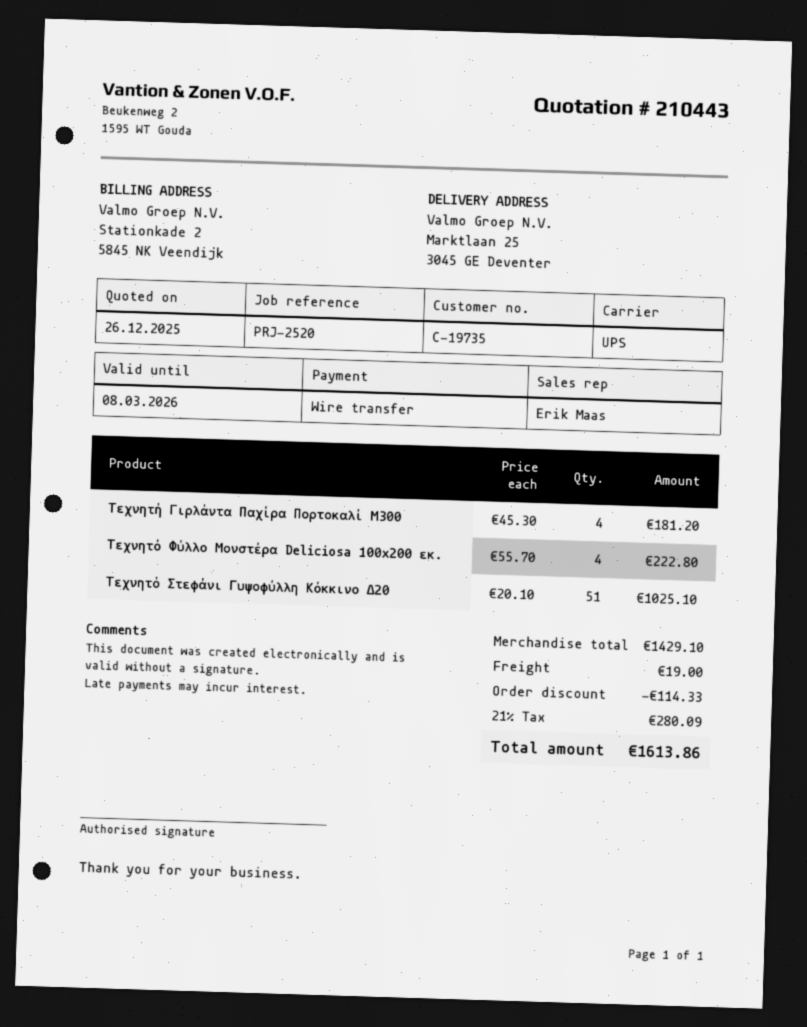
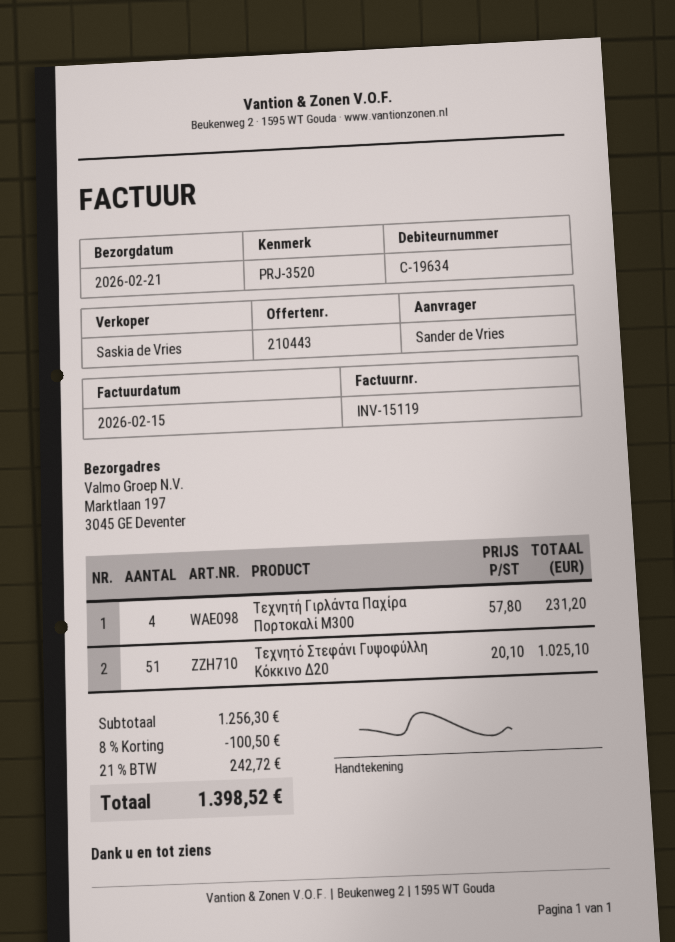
customer number: C-19735 -> C-19634
reference: PRJ-2520 -> PRJ-3520
sales rep: Erik Maas -> Saskia de Vries
ship to: Marktlaan 25, 3045 GE Deventer -> Marktlaan 197, 3045 GE Deventer
Τεχνητή Γιρλάντα Παχίρα Πορτοκαλί Μ300: 4 x 45.30 = 181.20 -> 4 x 57.80 = 231.20
Τεχνητό Φύλλο Μονστέρα Deliciosa 100×200 εκ.: 4 x 55.70 = 222.80 -> none
subtotal: 1429.10 -> 1256.30
discount: 114.33 -> 100.50
shipping: 19.00 -> none
tax: 21% = 280.09 -> 21% = 242.72
total: 1613.86 -> 1398.52

